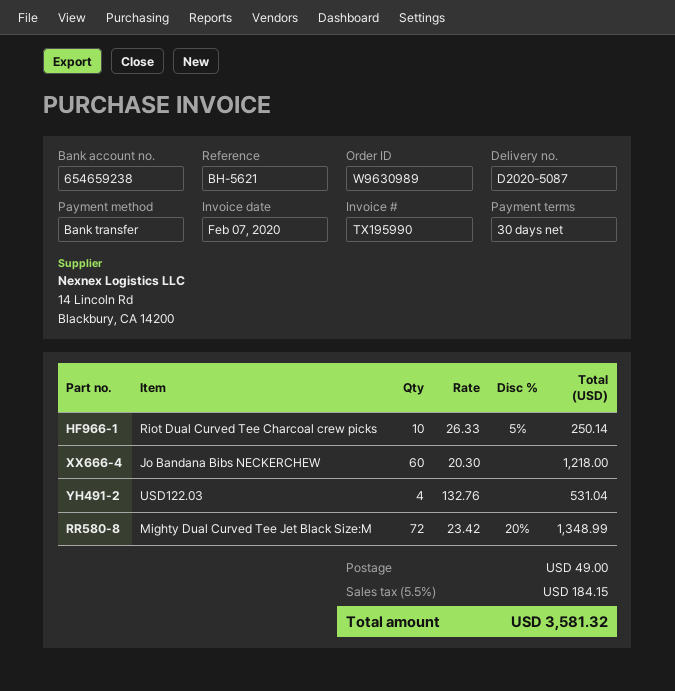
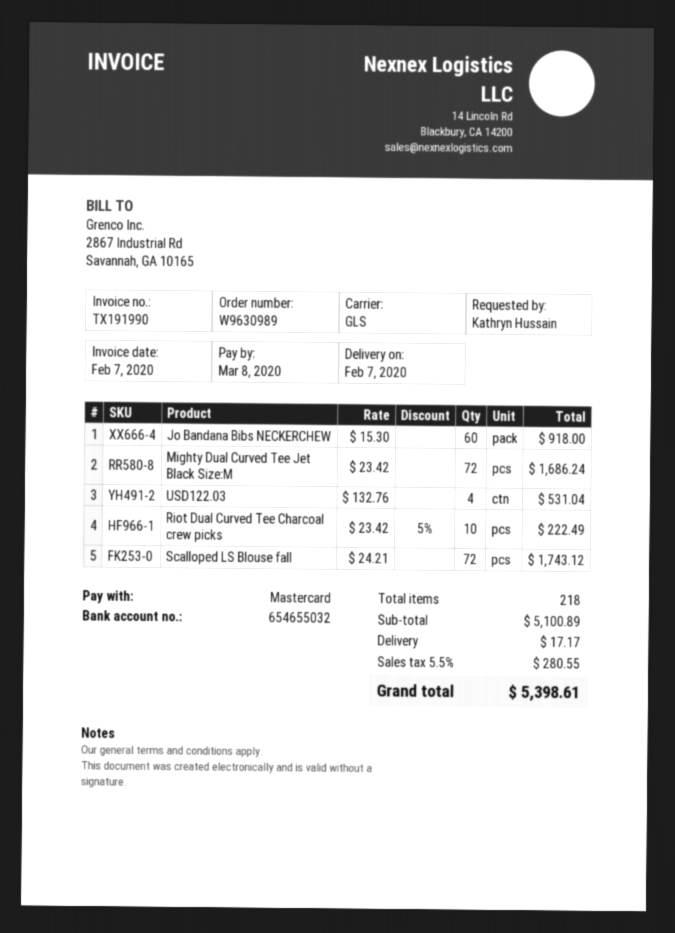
invoice number: TX195990 -> TX191990
payment method: bank transfer -> Mastercard
bank account: 654659238 -> 654655032
Riot Dual Curved Tee Charcoal crew picks: 10 x 26.33 - 5% = 250.14 -> 10 x 23.42 - 5% = 222.49
Jo Bandana Bibs NECKERCHEW: 60 x 20.30 = 1218.00 -> 60 x 15.30 = 918.00
Mighty Dual Curved Tee Jet Black Size:M: 72 x 23.42 - 20% = 1348.99 -> 72 x 23.42 = 1686.24
Scalloped LS Blouse fall: none -> 72 x 24.21 = 1743.12
shipping: 49.00 -> 17.17
tax: 5.5% = 184.15 -> 5.5% = 280.55
total: 3581.32 -> 5398.61

